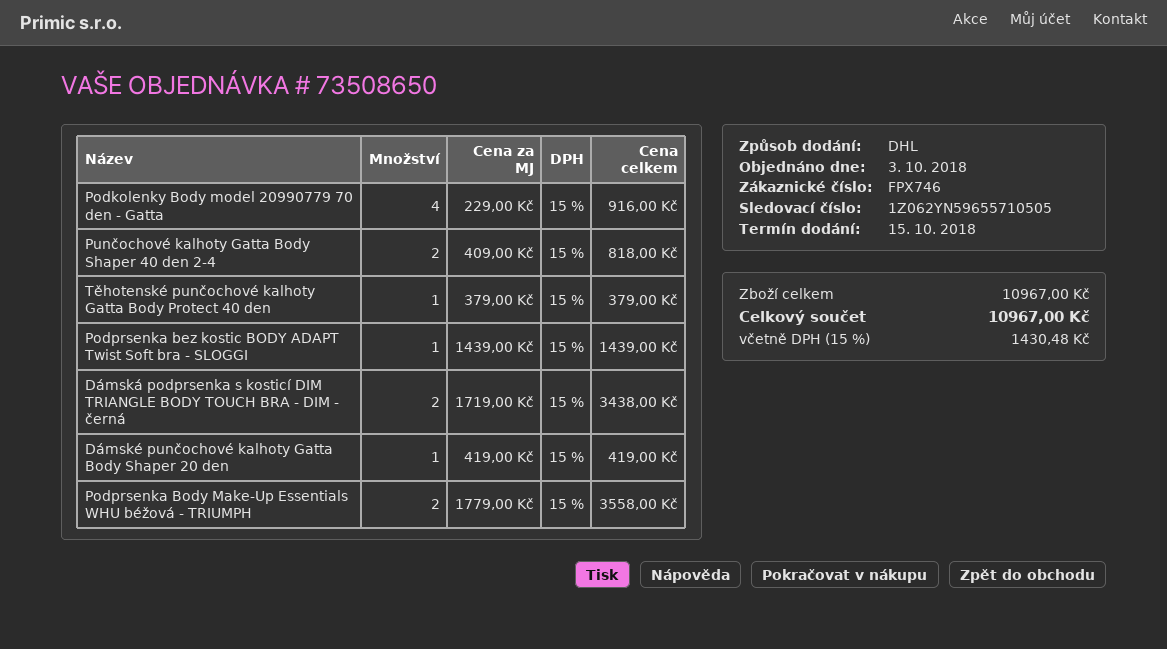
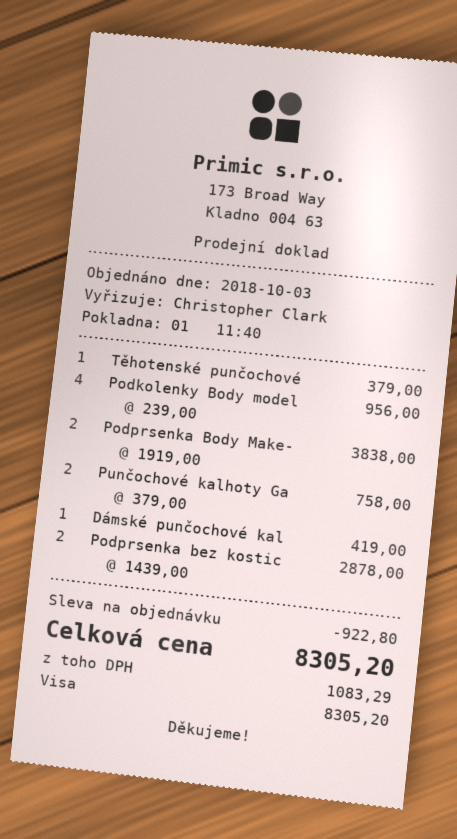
Podkolenky Body model 20990779 70 den - Gatta: 4 x 229.00 = 916.00 -> 4 x 239.00 = 956.00
Punčochové kalhoty Gatta Body Shaper 40 den 2-4: 2 x 409.00 = 818.00 -> 2 x 379.00 = 758.00
Podprsenka bez kostic BODY ADAPT Twist Soft bra - SLOGGI: 1 x 1439.00 = 1439.00 -> 2 x 1439.00 = 2878.00
Dámská podprsenka s kosticí DIM TRIANGLE BODY TOUCH BRA - DIM - černá: 2 x 1719.00 = 3438.00 -> none
Podprsenka Body Make-Up Essentials WHU béžová - TRIUMPH: 2 x 1779.00 = 3558.00 -> 2 x 1919.00 = 3838.00
discount: none -> 922.80
tax: 1430.48 -> 1083.29
total: 10967.00 -> 8305.20

